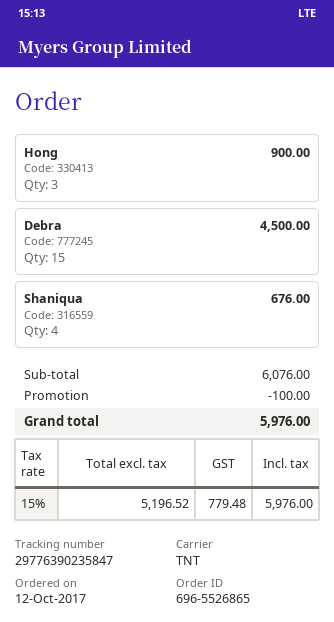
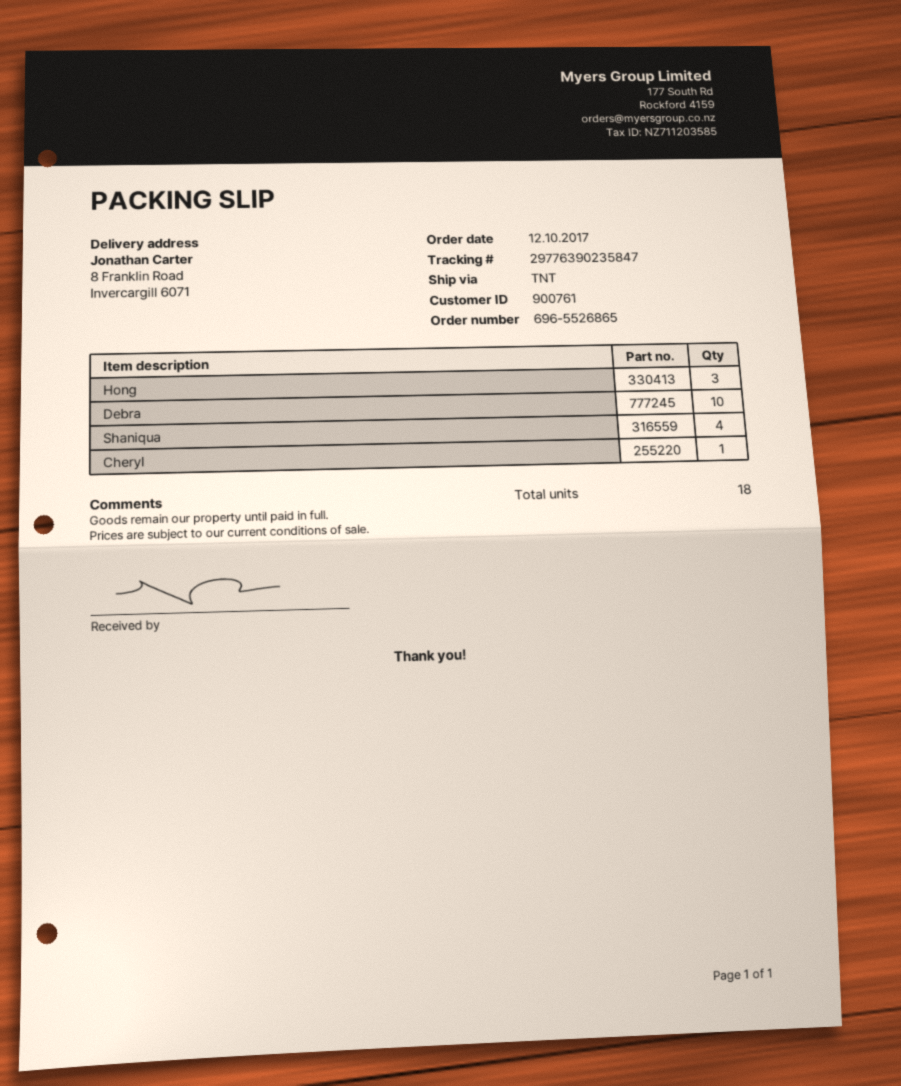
Debra: 15 -> 10
Cheryl: none -> 1

